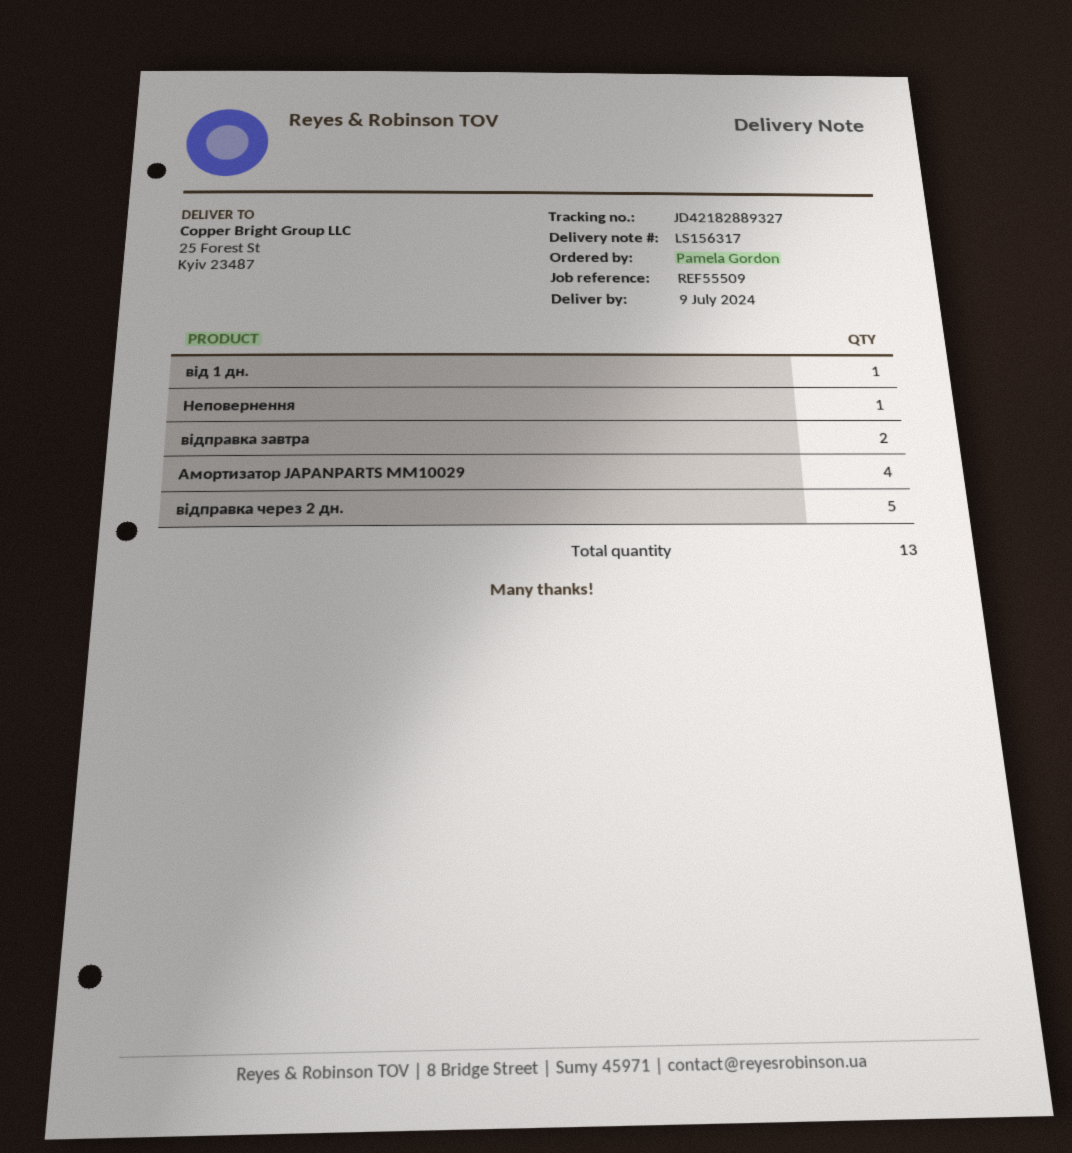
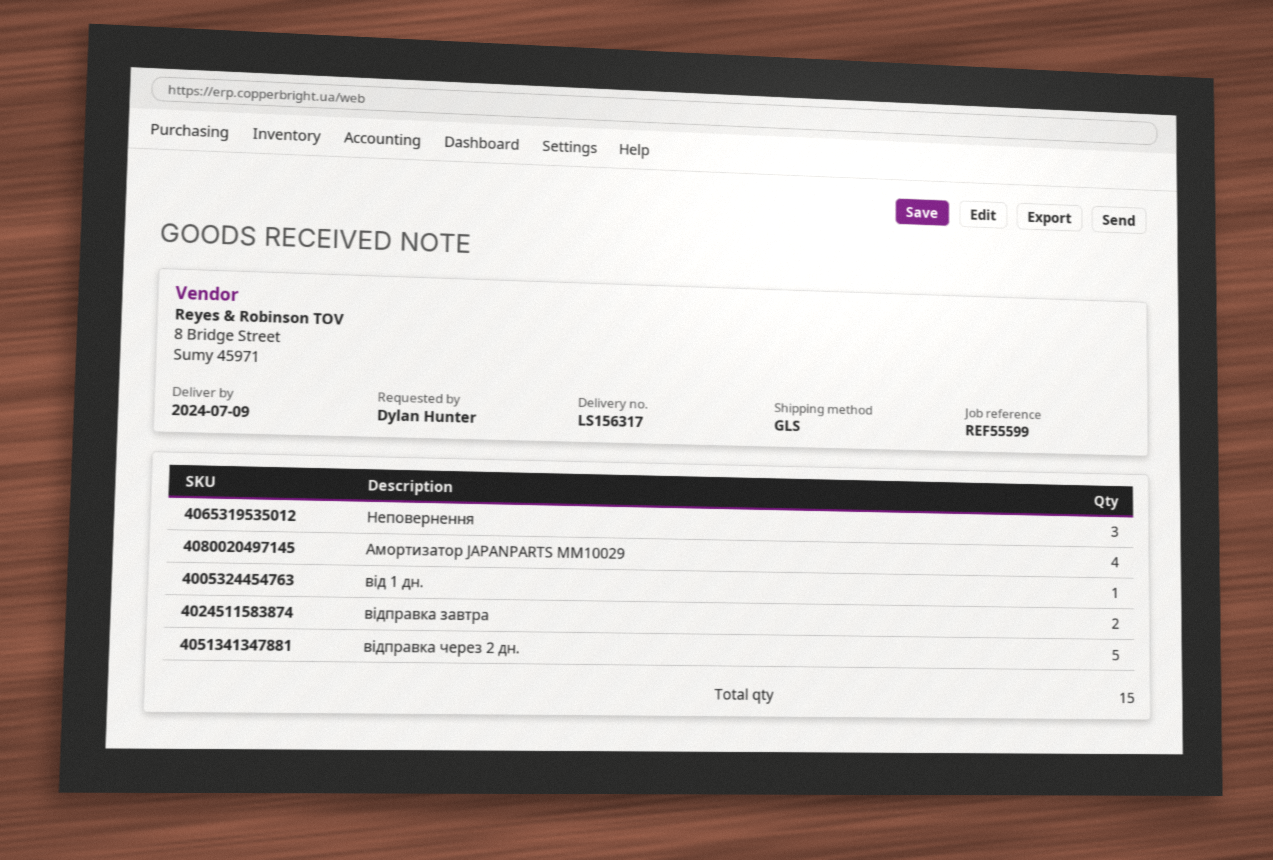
reference: REF55509 -> REF55599
ordered by: Pamela Gordon -> Dylan Hunter
Неповернення: 1 -> 3
total quantity: 13 -> 15

